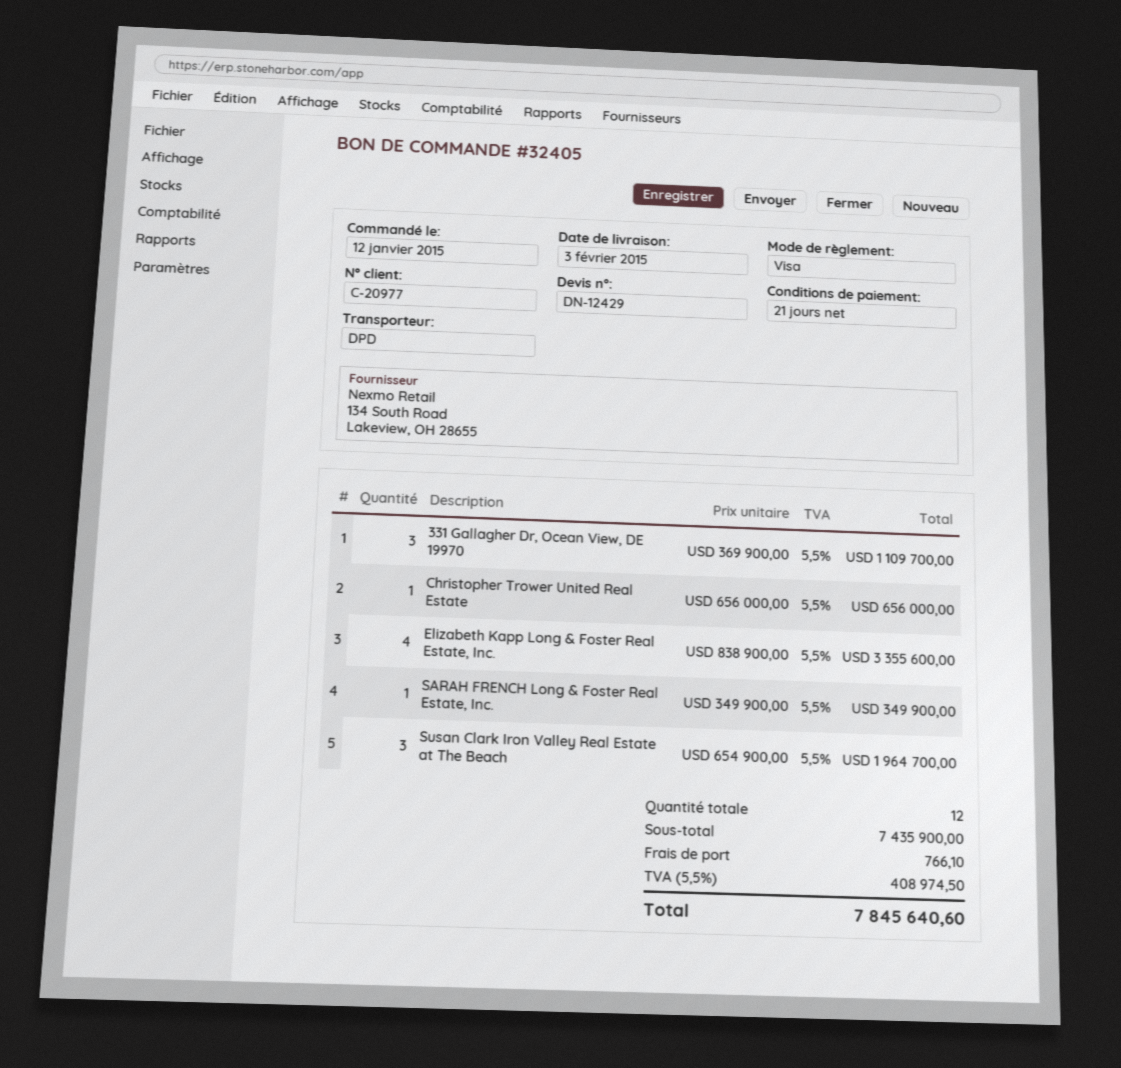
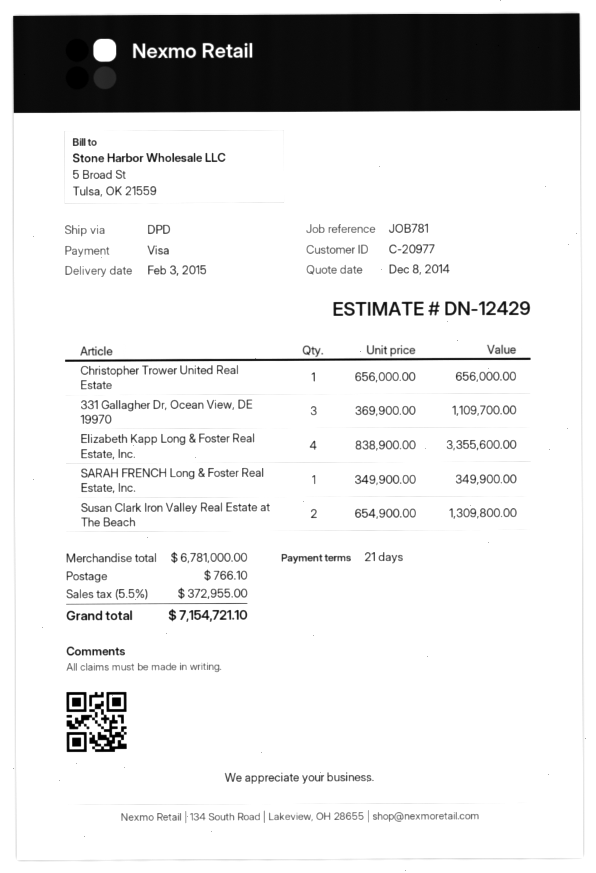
Susan Clark Iron Valley Real Estate at The Beach: 3 x 654900.00 = 1964700.00 -> 2 x 654900.00 = 1309800.00
subtotal: 7435900.00 -> 6781000.00
tax: 5.5% = 408974.50 -> 5.5% = 372955.00
total: 7845640.60 -> 7154721.10

